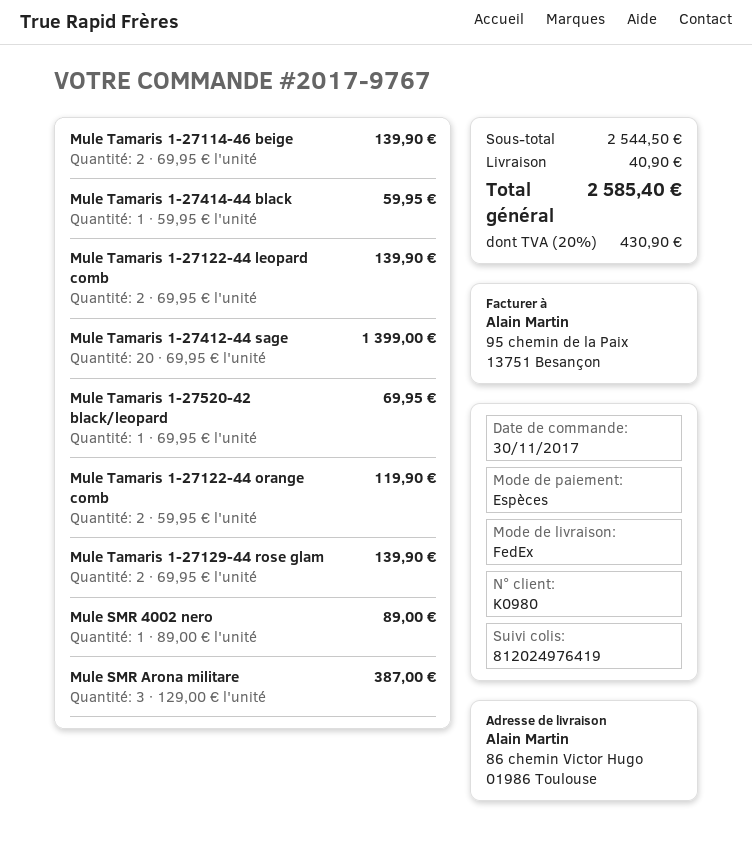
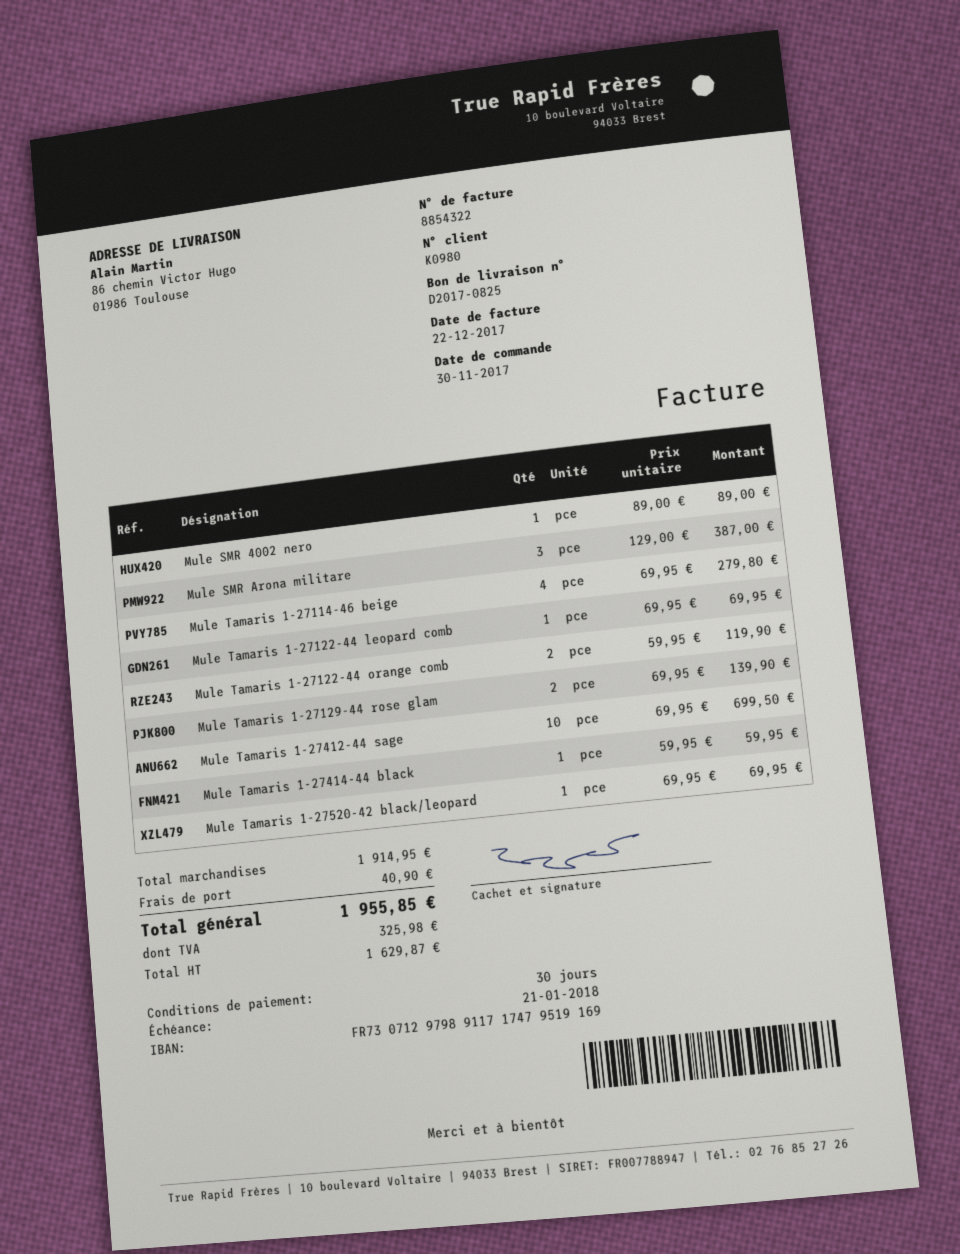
Mule Tamaris 1-27114-46 beige: 2 x 69.95 = 139.90 -> 4 x 69.95 = 279.80
Mule Tamaris 1-27122-44 leopard comb: 2 x 69.95 = 139.90 -> 1 x 69.95 = 69.95
Mule Tamaris 1-27412-44 sage: 20 x 69.95 = 1399.00 -> 10 x 69.95 = 699.50
subtotal: 2544.50 -> 1914.95
tax: 430.90 -> 325.98
total: 2585.40 -> 1955.85

